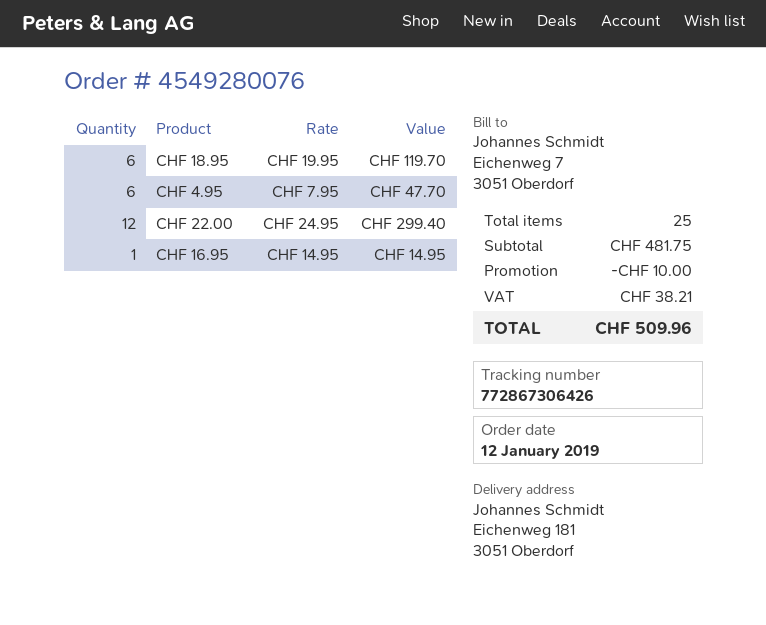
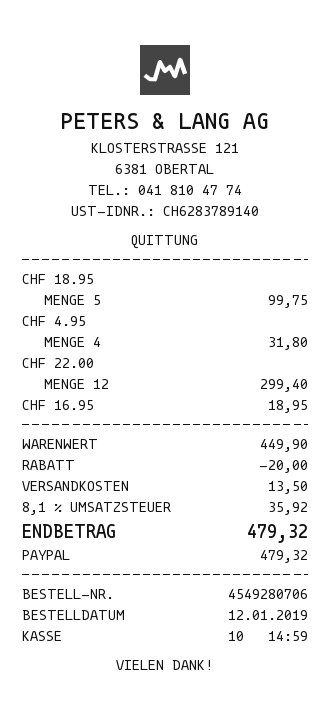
order number: 4549280076 -> 4549280706
CHF 18.95: 6 for 119.70 -> 5 for 99.75
CHF 4.95: 6 for 47.70 -> 4 for 31.80
CHF 16.95: 1 for 14.95 -> 1 for 18.95
subtotal: 481.75 -> 449.90
discount: 10.00 -> 20.00
shipping: none -> 13.50
tax: 38.21 -> 35.92
total: 509.96 -> 479.32

